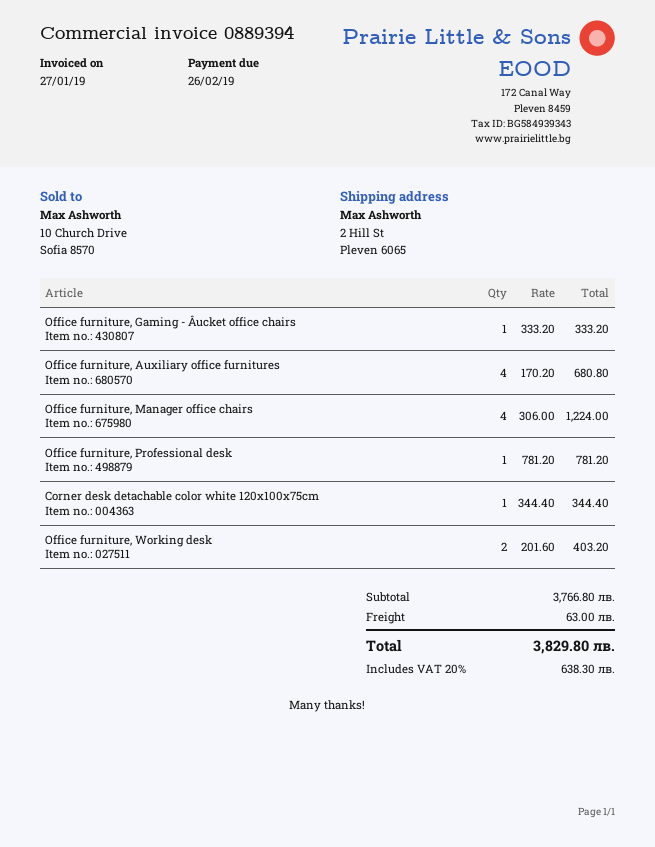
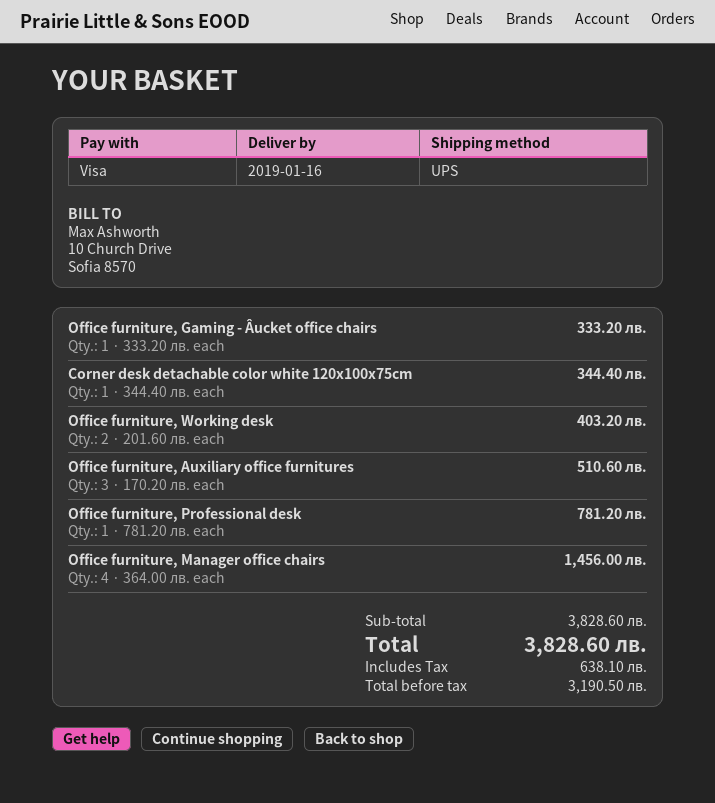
Office furniture, Auxiliary office furnitures: 4 x 170.20 = 680.80 -> 3 x 170.20 = 510.60
Office furniture, Manager office chairs: 4 x 306.00 = 1224.00 -> 4 x 364.00 = 1456.00
subtotal: 3766.80 -> 3828.60
shipping: 63.00 -> none
tax: 638.30 -> 638.10
total: 3829.80 -> 3828.60

